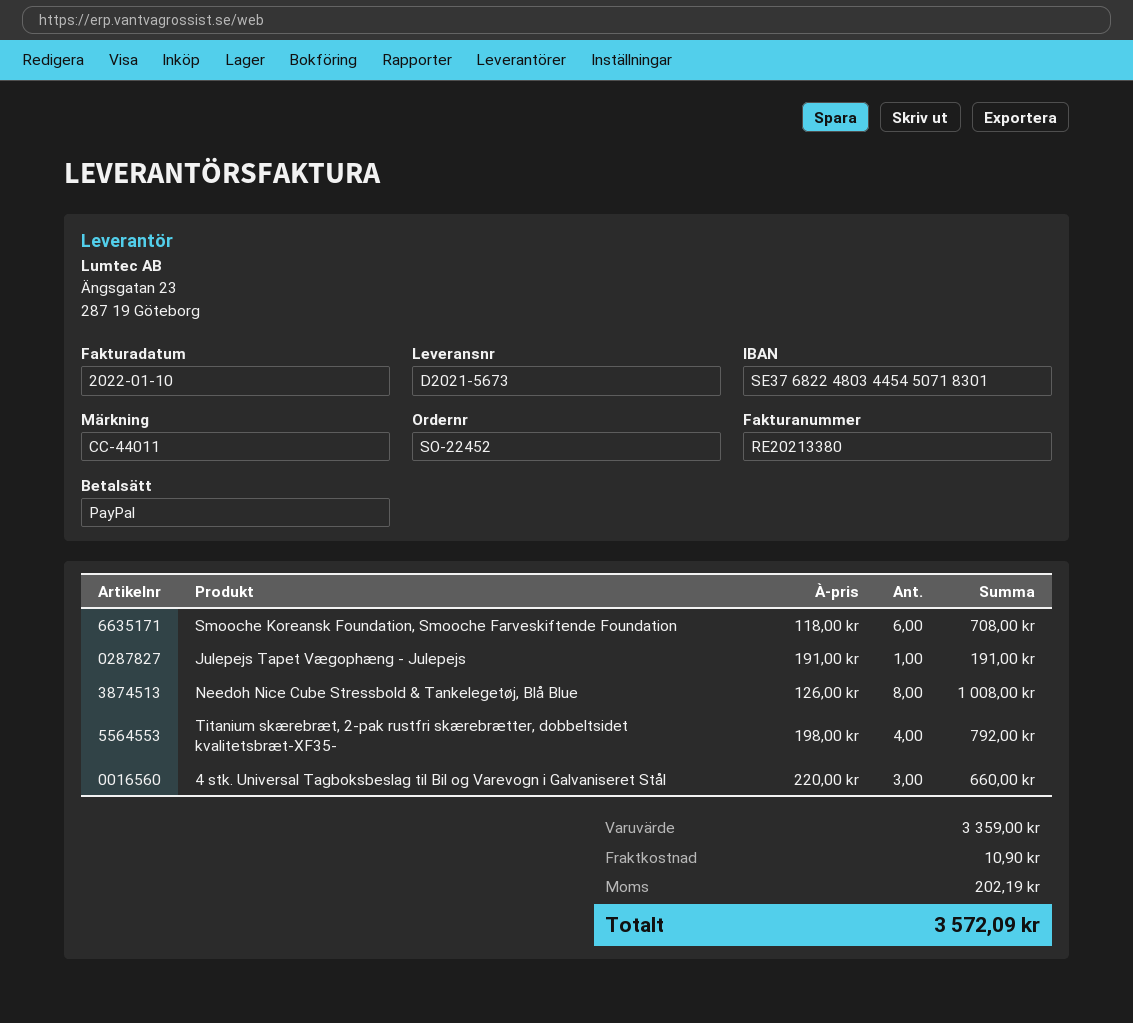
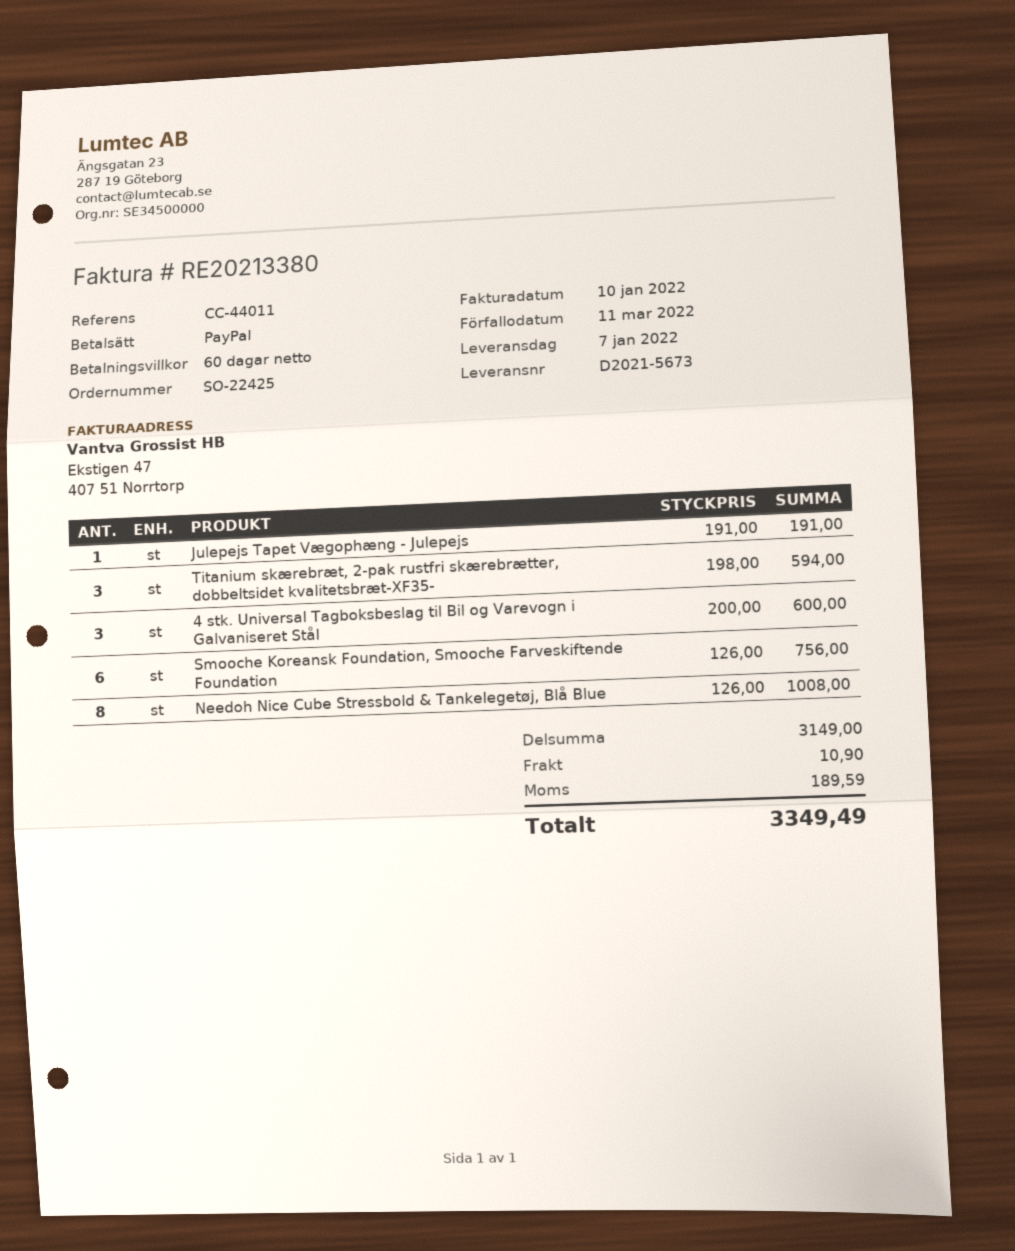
order number: SO-22452 -> SO-22425
Smooche Koreansk Foundation, Smooche Farveskiftende Foundation: 6 x 118.00 = 708.00 -> 6 x 126.00 = 756.00
Titanium skærebræt, 2-pak rustfri skærebrætter, dobbeltsidet kvalitetsbræt-XF35-: 4 x 198.00 = 792.00 -> 3 x 198.00 = 594.00
4 stk. Universal Tagboksbeslag til Bil og Varevogn i Galvaniseret Stål: 3 x 220.00 = 660.00 -> 3 x 200.00 = 600.00
subtotal: 3359.00 -> 3149.00
tax: 202.19 -> 189.59
total: 3572.09 -> 3349.49

